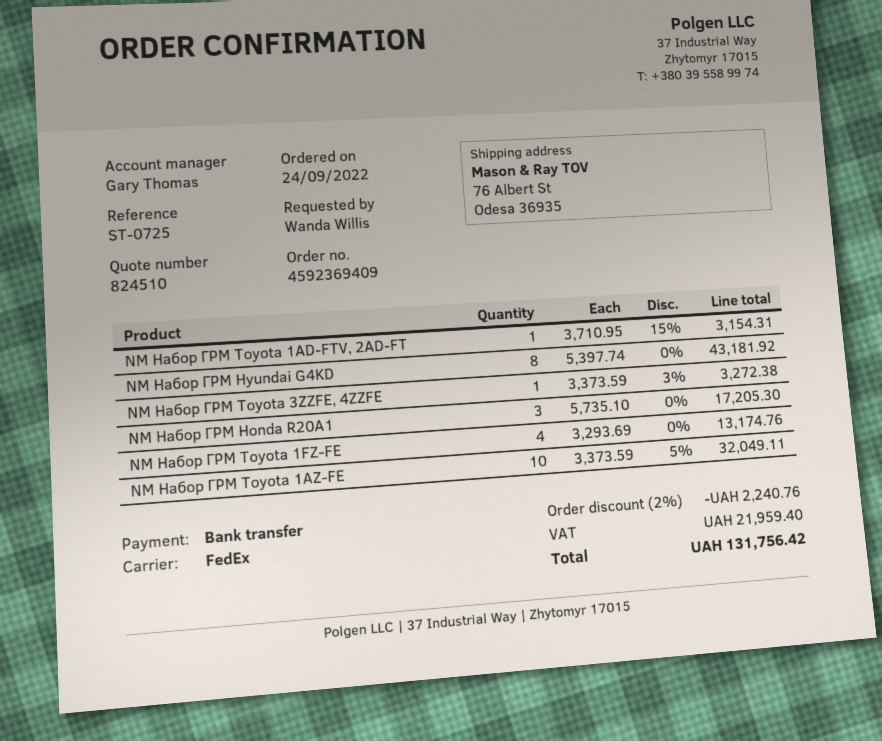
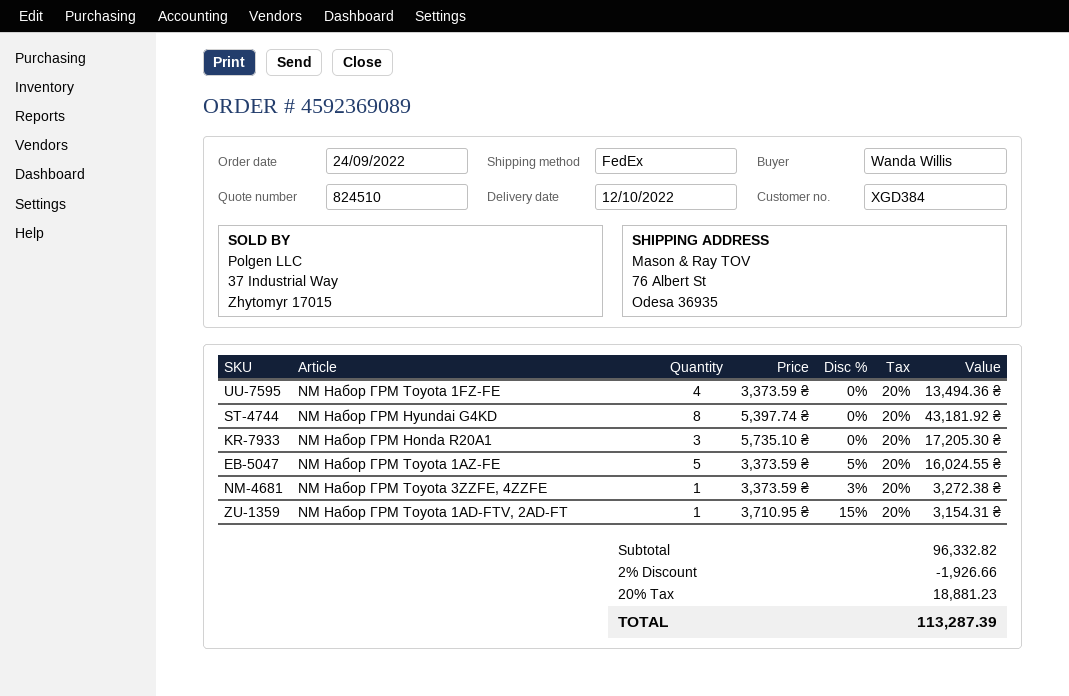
order number: 4592369409 -> 4592369089
NM Набор ГРМ Toyota 1FZ-FE: 4 x 3293.69 = 13174.76 -> 4 x 3373.59 = 13494.36
NM Набор ГРМ Toyota 1AZ-FE: 10 x 3373.59 - 5% = 32049.11 -> 5 x 3373.59 - 5% = 16024.55
discount: 2% = 2240.76 -> 2% = 1926.66
tax: 21959.40 -> 18881.23
total: 131756.42 -> 113287.39

